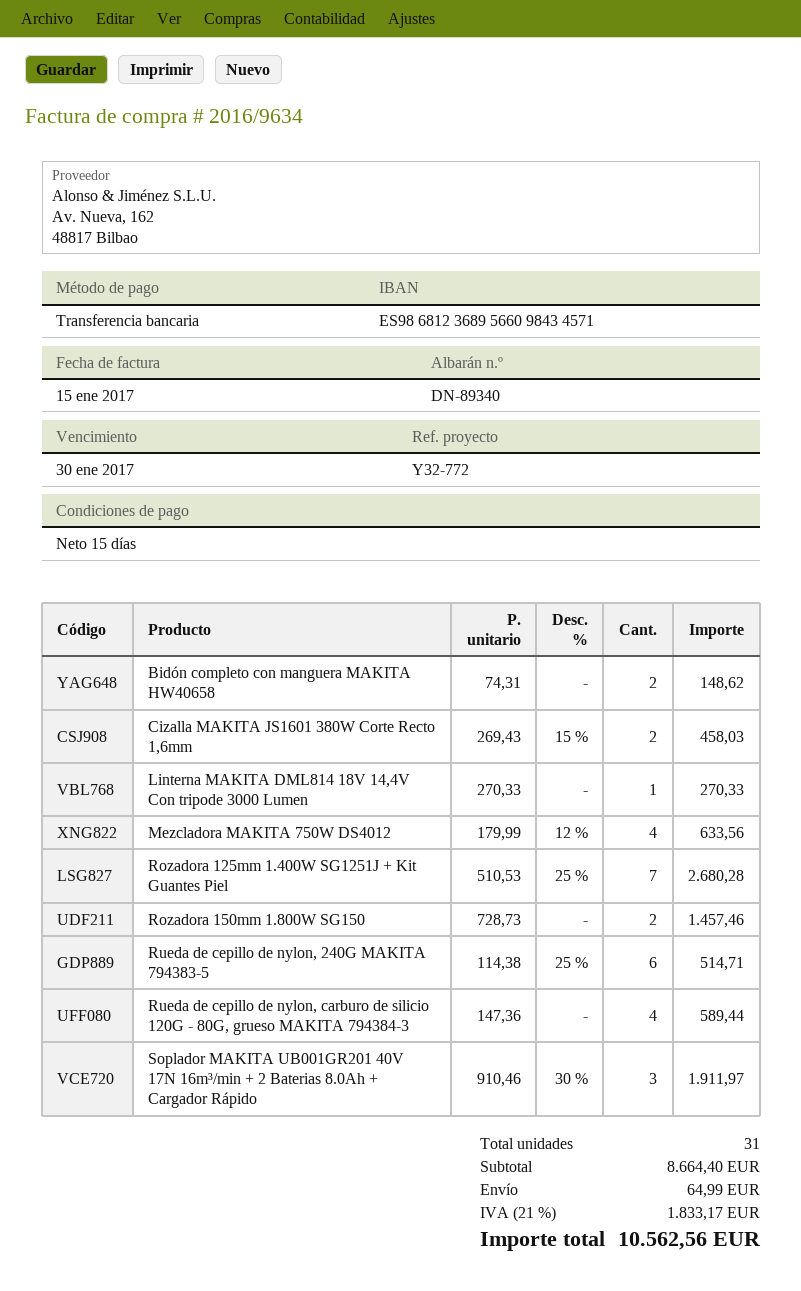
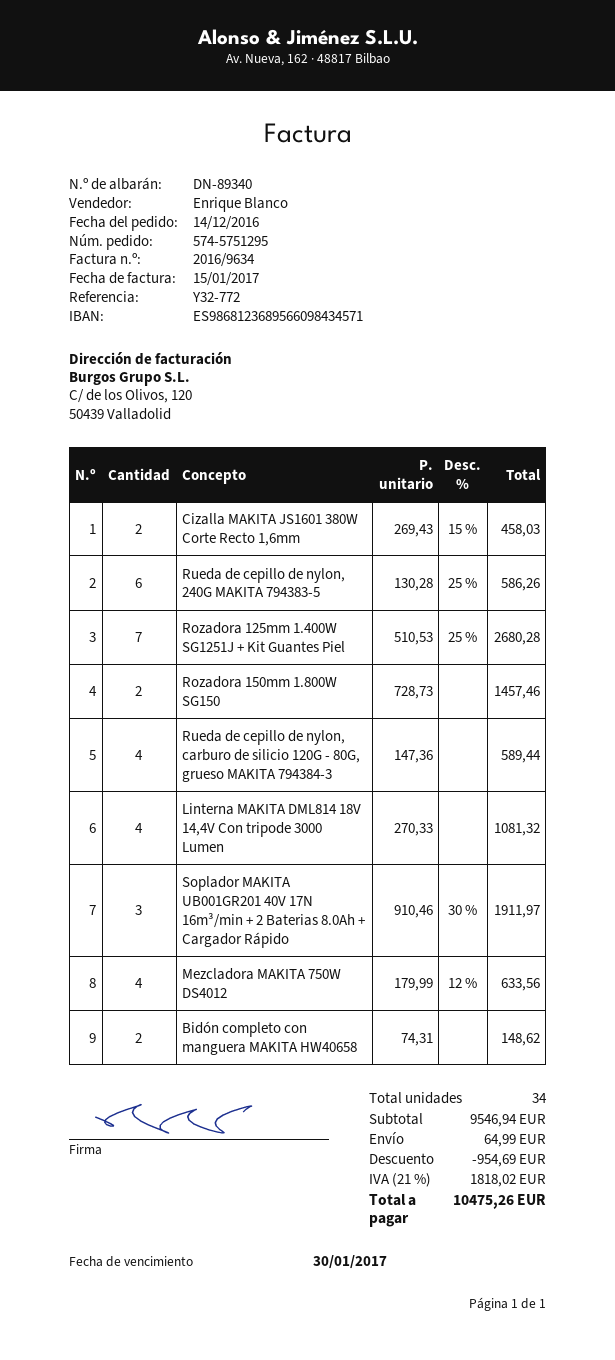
Linterna MAKITA DML814 18V 14,4V Con tripode 3000 Lumen: 1 x 270.33 = 270.33 -> 4 x 270.33 = 1081.32
Rueda de cepillo de nylon, 240G MAKITA 794383-5: 6 x 114.38 - 25% = 514.71 -> 6 x 130.28 - 25% = 586.26
total quantity: 31 -> 34
subtotal: 8664.40 -> 9546.94
discount: none -> 954.69
tax: 21% = 1833.17 -> 21% = 1818.02
total: 10562.56 -> 10475.26

